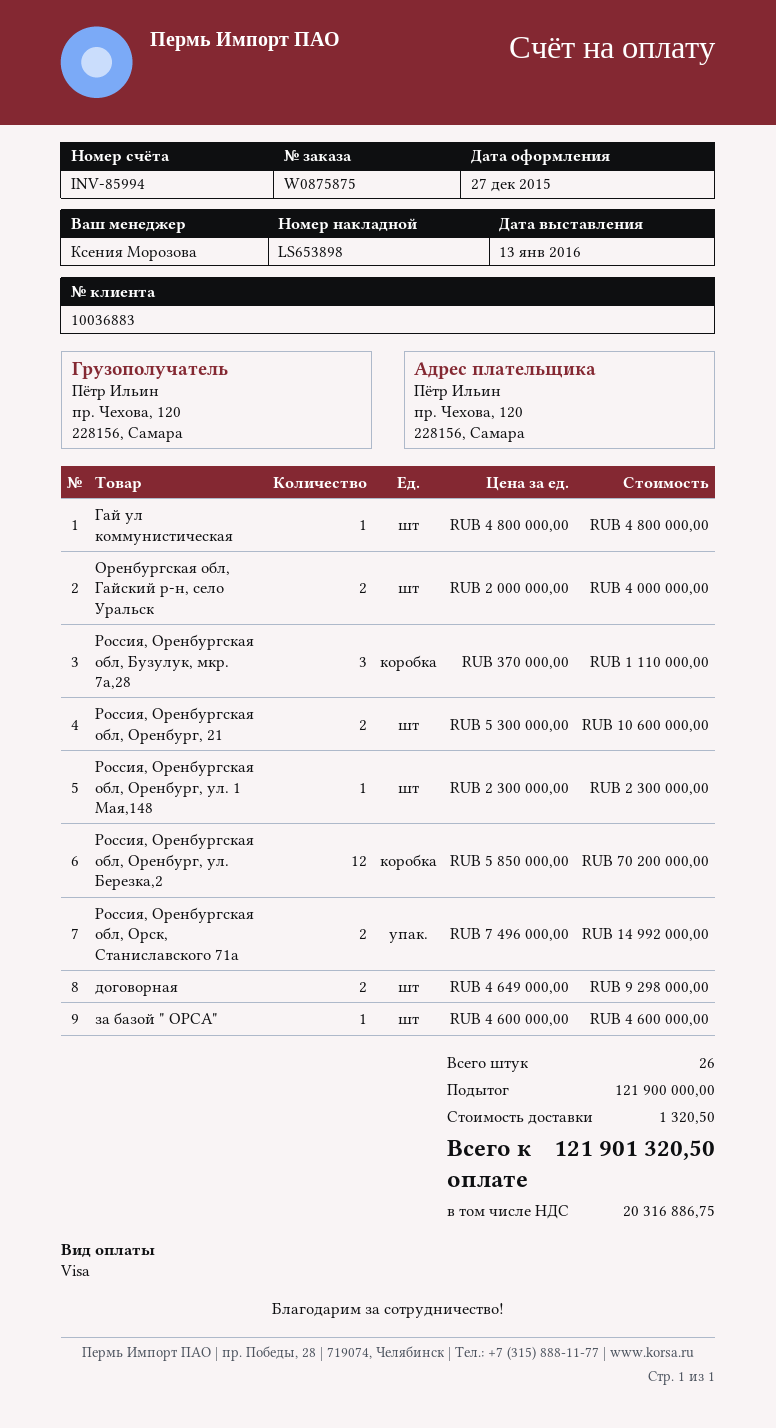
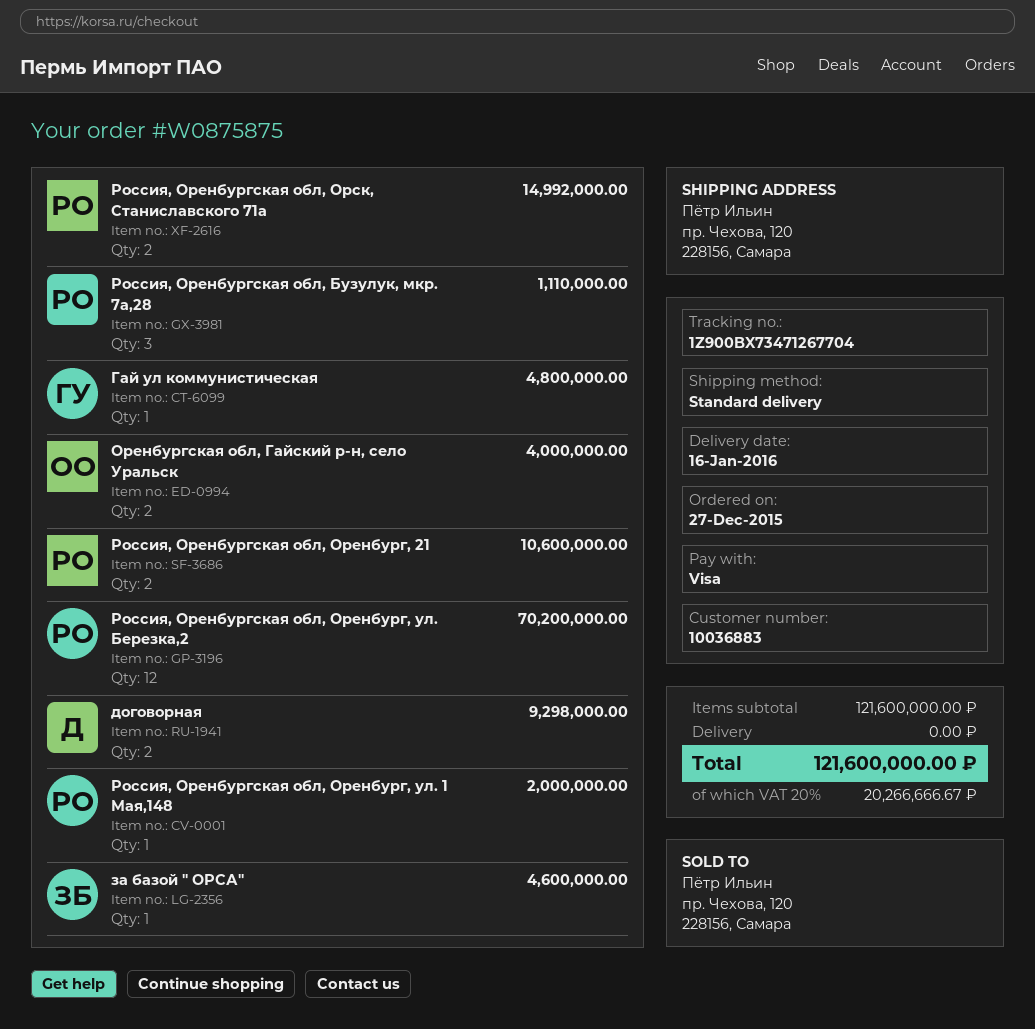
Россия, Оренбургская обл, Оренбург, ул. 1 Мая,148: 1 for 2300000.00 -> 1 for 2000000.00
subtotal: 121900000.00 -> 121600000.00
shipping: 1320.50 -> 0.00
tax: 20316886.75 -> 20266666.67
total: 121901320.50 -> 121600000.00

